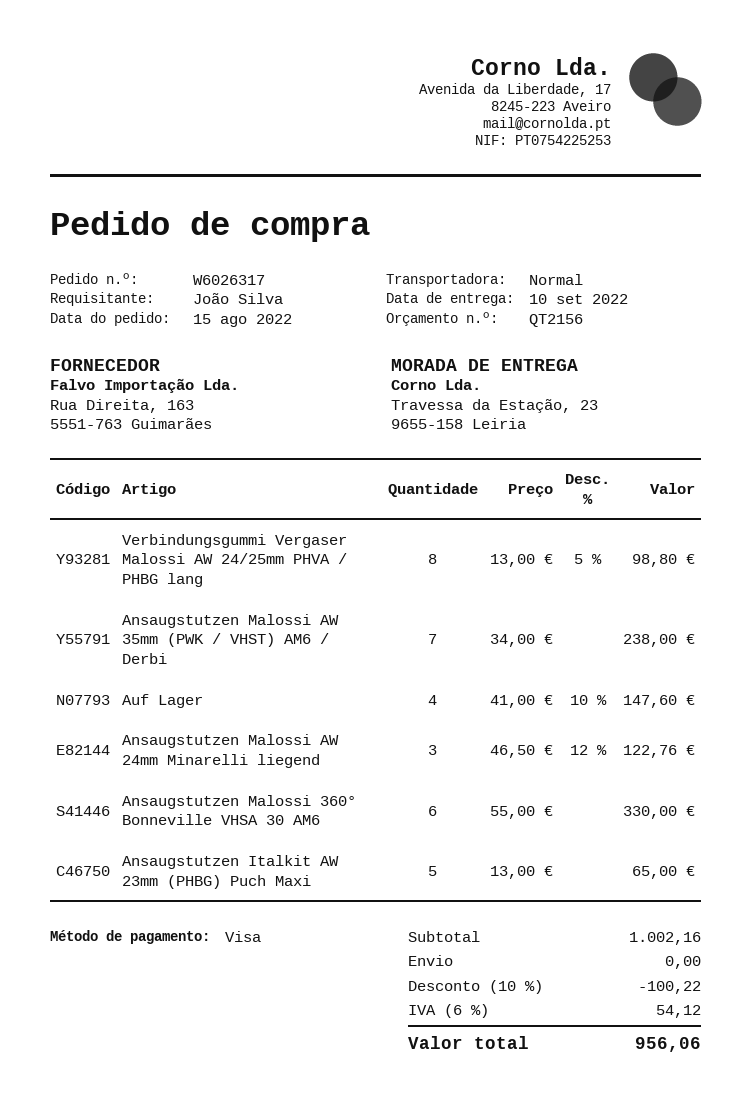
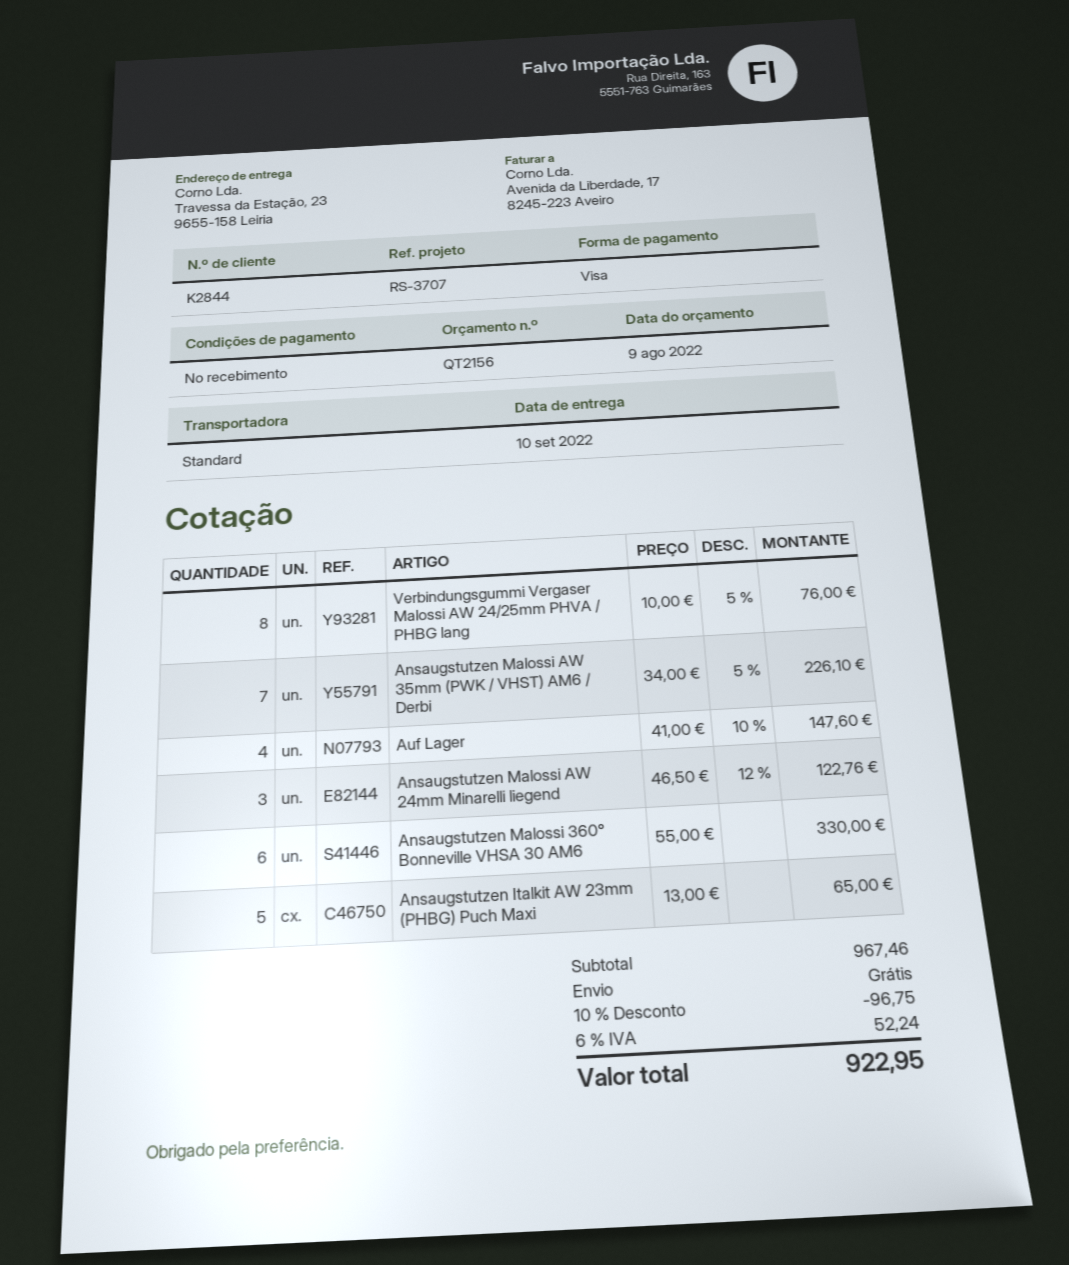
Verbindungsgummi Vergaser Malossi AW 24/25mm PHVA / PHBG lang: 8 x 13.00 - 5% = 98.80 -> 8 x 10.00 - 5% = 76.00
Ansaugstutzen Malossi AW 35mm (PWK / VHST) AM6 / Derbi: 7 x 34.00 = 238.00 -> 7 x 34.00 - 5% = 226.10
subtotal: 1002.16 -> 967.46
discount: 10% = 100.22 -> 10% = 96.75
tax: 6% = 54.12 -> 6% = 52.24
total: 956.06 -> 922.95

